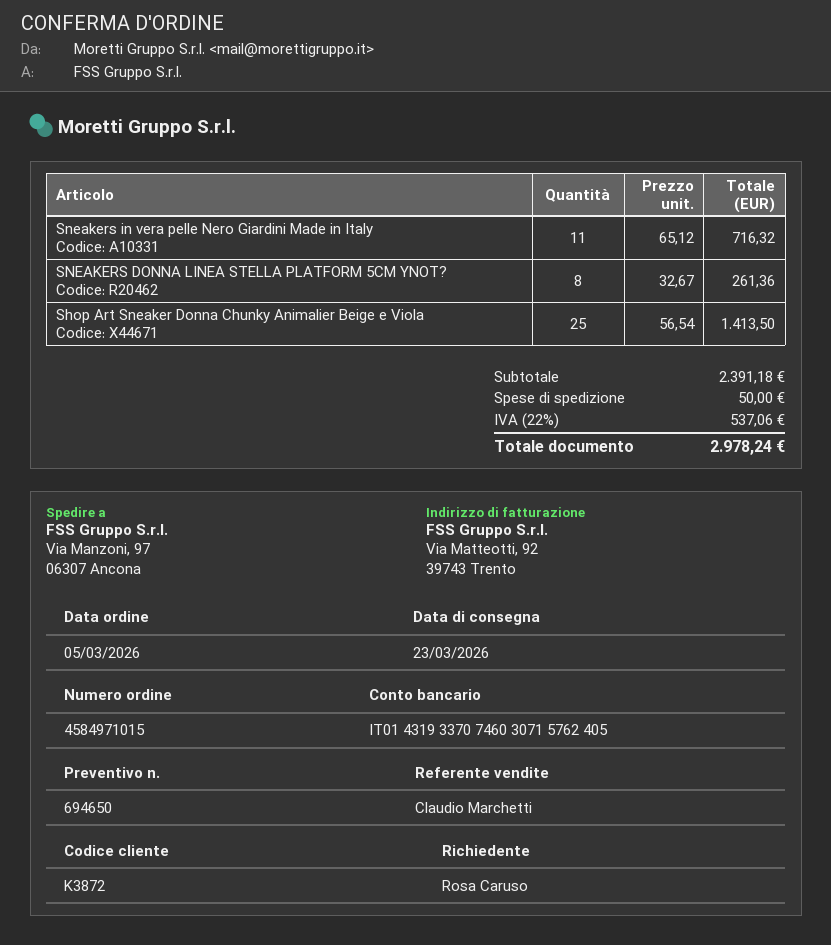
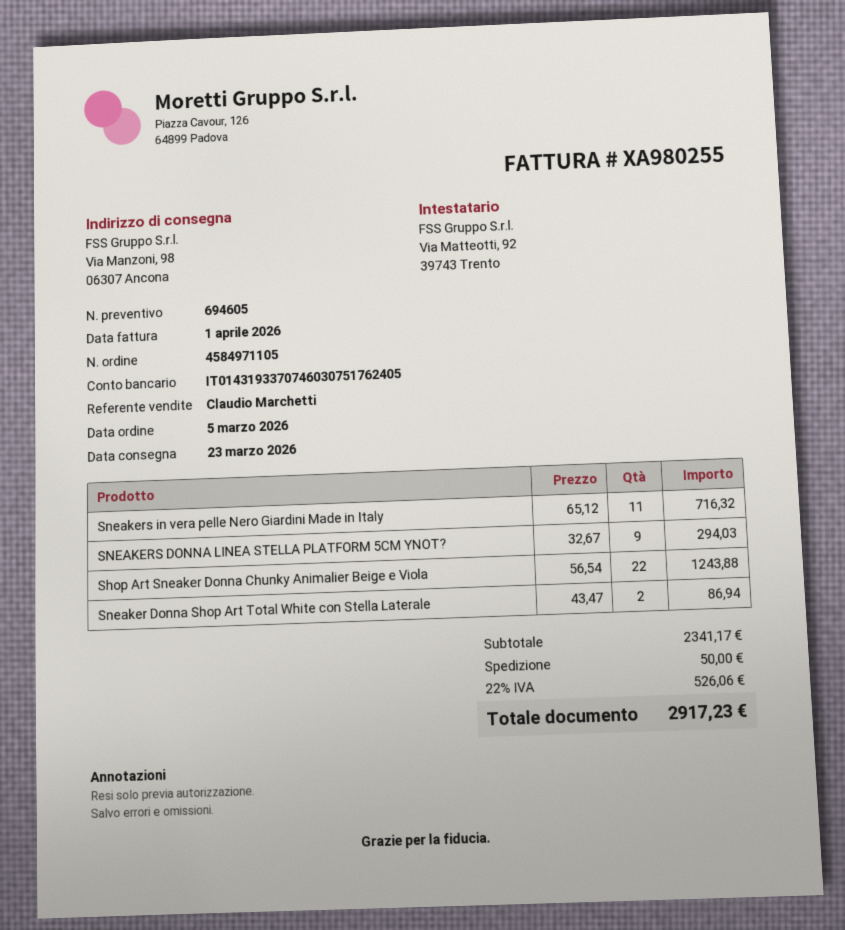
quote number: 694650 -> 694605
order number: 4584971015 -> 4584971105
bank account: IT0143193370746030715762405 -> IT0143193370746030751762405
ship to: Via Manzoni, 97, 06307 Ancona -> Via Manzoni, 98, 06307 Ancona
SNEAKERS DONNA LINEA STELLA PLATFORM 5CM YNOT?: 8 x 32.67 = 261.36 -> 9 x 32.67 = 294.03
Shop Art Sneaker Donna Chunky Animalier Beige e Viola: 25 x 56.54 = 1413.50 -> 22 x 56.54 = 1243.88
Sneaker Donna Shop Art Total White con Stella Laterale: none -> 2 x 43.47 = 86.94
subtotal: 2391.18 -> 2341.17
tax: 22% = 537.06 -> 22% = 526.06
total: 2978.24 -> 2917.23

